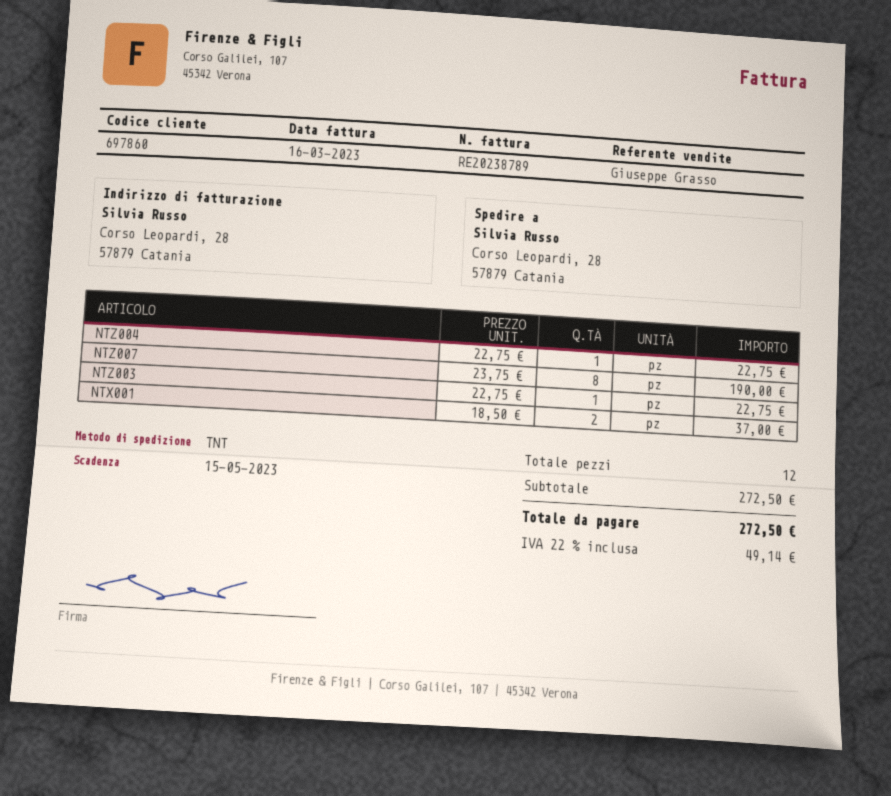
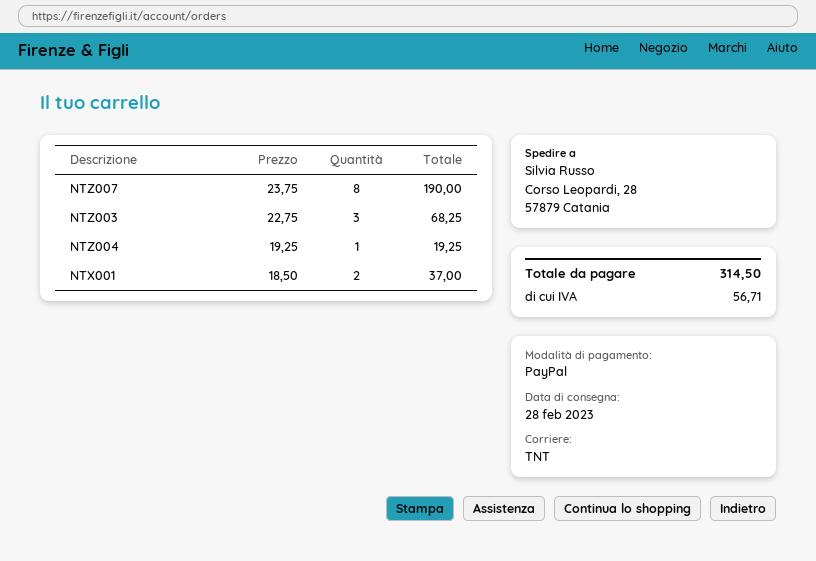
NTZ004: 1 x 22.75 = 22.75 -> 1 x 19.25 = 19.25
NTZ003: 1 x 22.75 = 22.75 -> 3 x 22.75 = 68.25
tax: 49.14 -> 56.71
total: 272.50 -> 314.50

